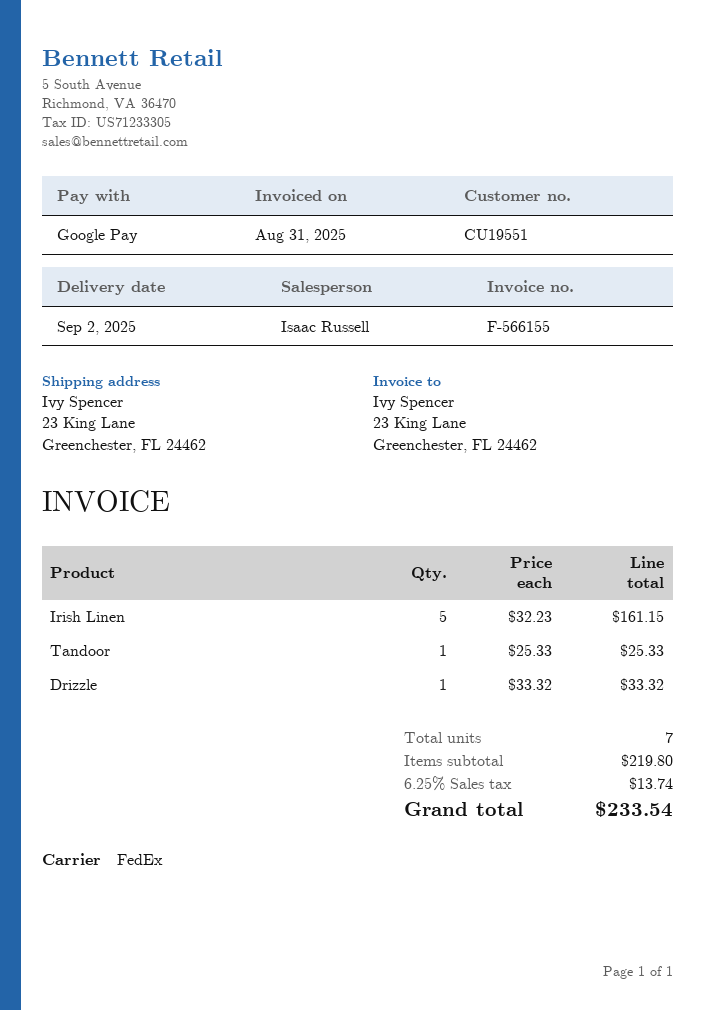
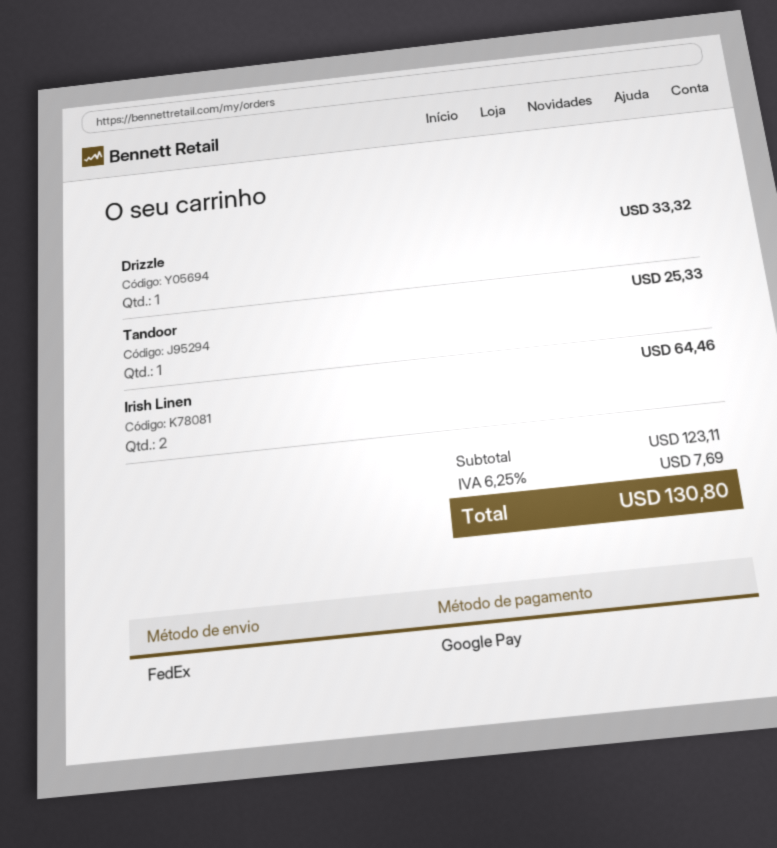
Irish Linen: 5 for 161.15 -> 2 for 64.46
subtotal: 219.80 -> 123.11
tax: 6.25% = 13.74 -> 6.25% = 7.69
total: 233.54 -> 130.80

